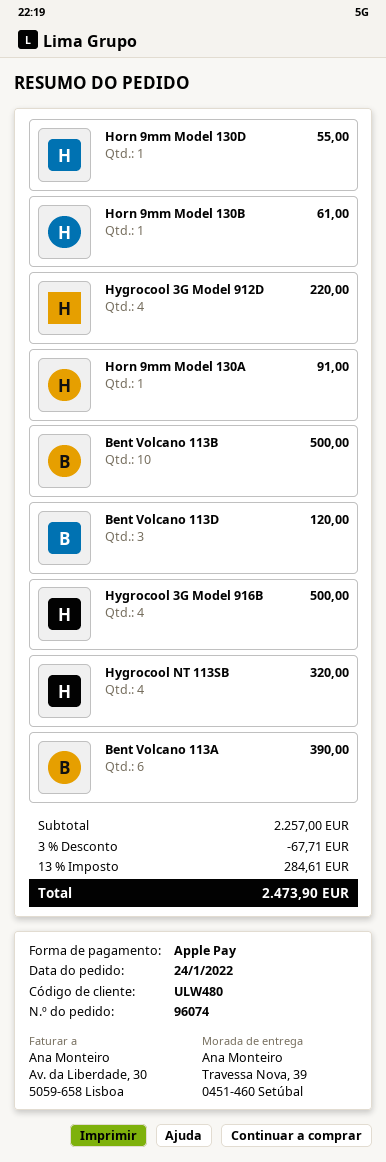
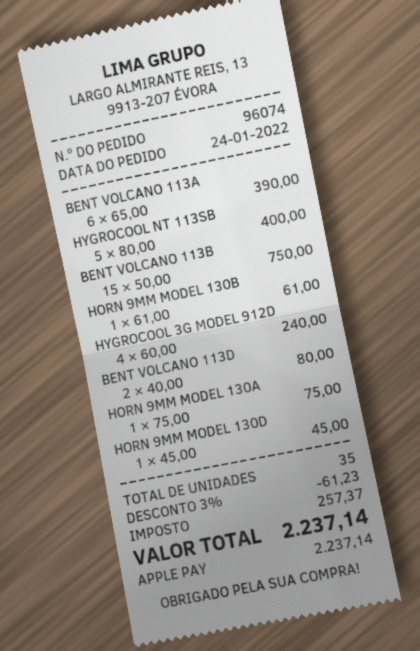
Horn 9mm Model 130D: 1 for 55.00 -> 1 for 45.00
Hygrocool 3G Model 912D: 4 for 220.00 -> 4 for 240.00
Horn 9mm Model 130A: 1 for 91.00 -> 1 for 75.00
Bent Volcano 113B: 10 for 500.00 -> 15 for 750.00
Bent Volcano 113D: 3 for 120.00 -> 2 for 80.00
Hygrocool 3G Model 916B: 4 for 500.00 -> none
Hygrocool NT 113SB: 4 for 320.00 -> 5 for 400.00
discount: 3% = 67.71 -> 3% = 61.23
tax: 284.61 -> 257.37
total: 2473.90 -> 2237.14

